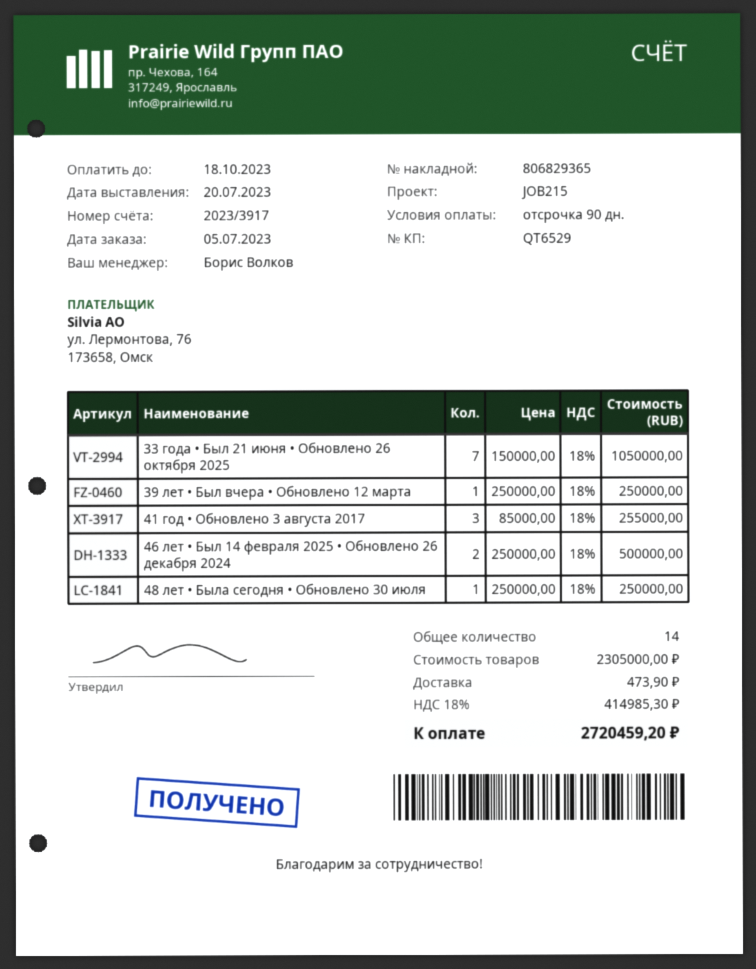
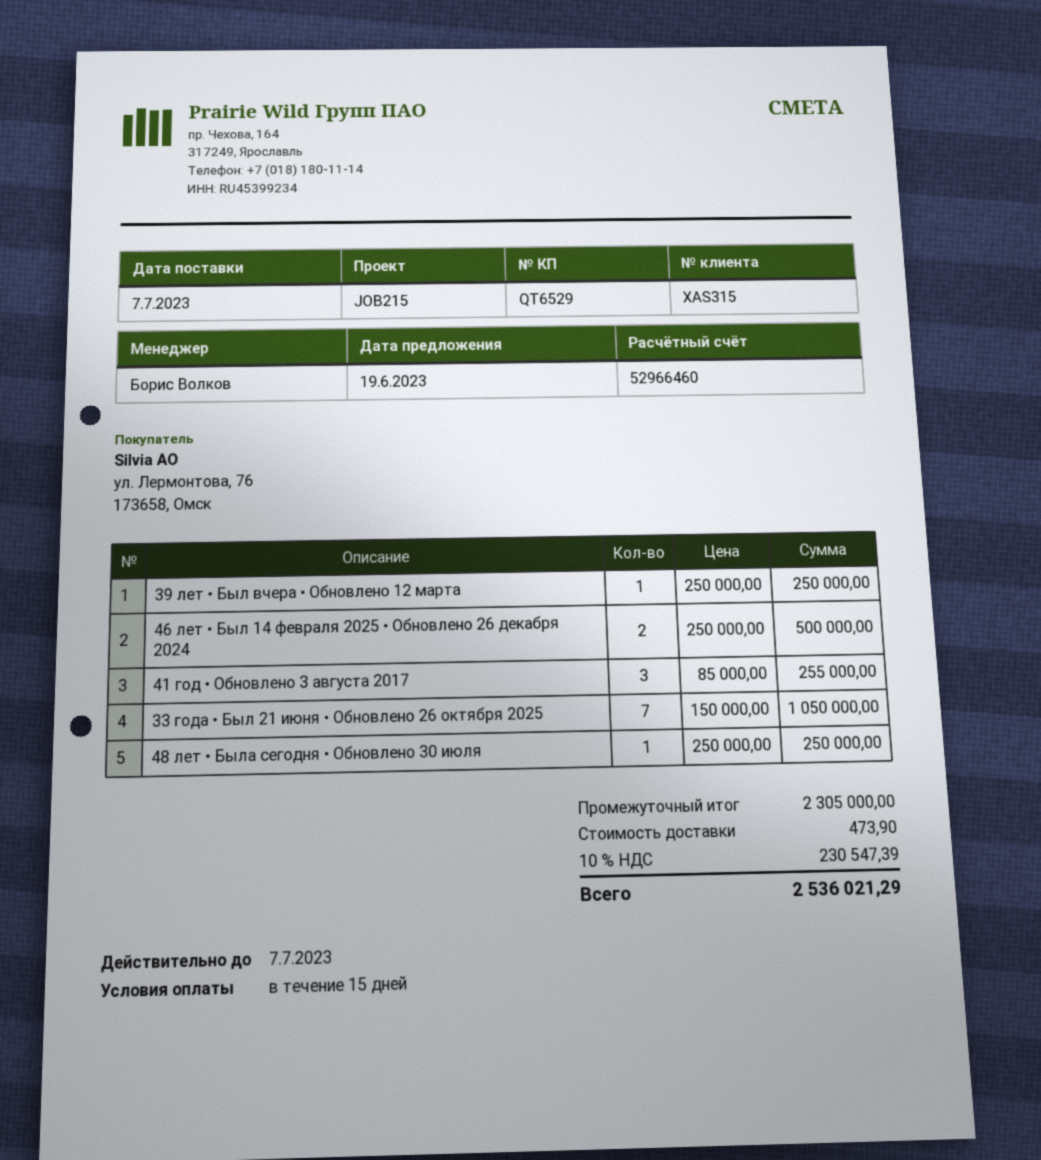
payment terms: 90 days -> 15 days
tax: 18% = 414985.30 -> 10% = 230547.39
total: 2720459.20 -> 2536021.29

